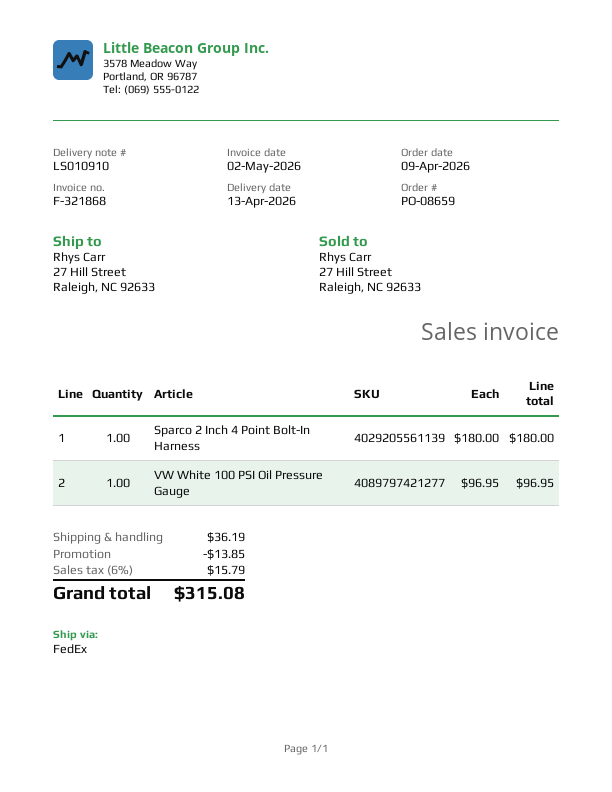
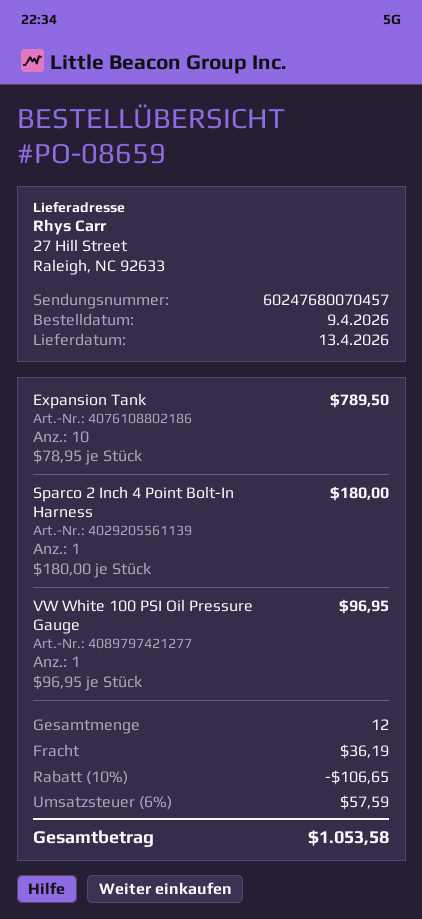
Expansion Tank: none -> 10 x 78.95 = 789.50
discount: 13.85 -> 106.65
tax: 6% = 15.79 -> 6% = 57.59
total: 315.08 -> 1053.58

